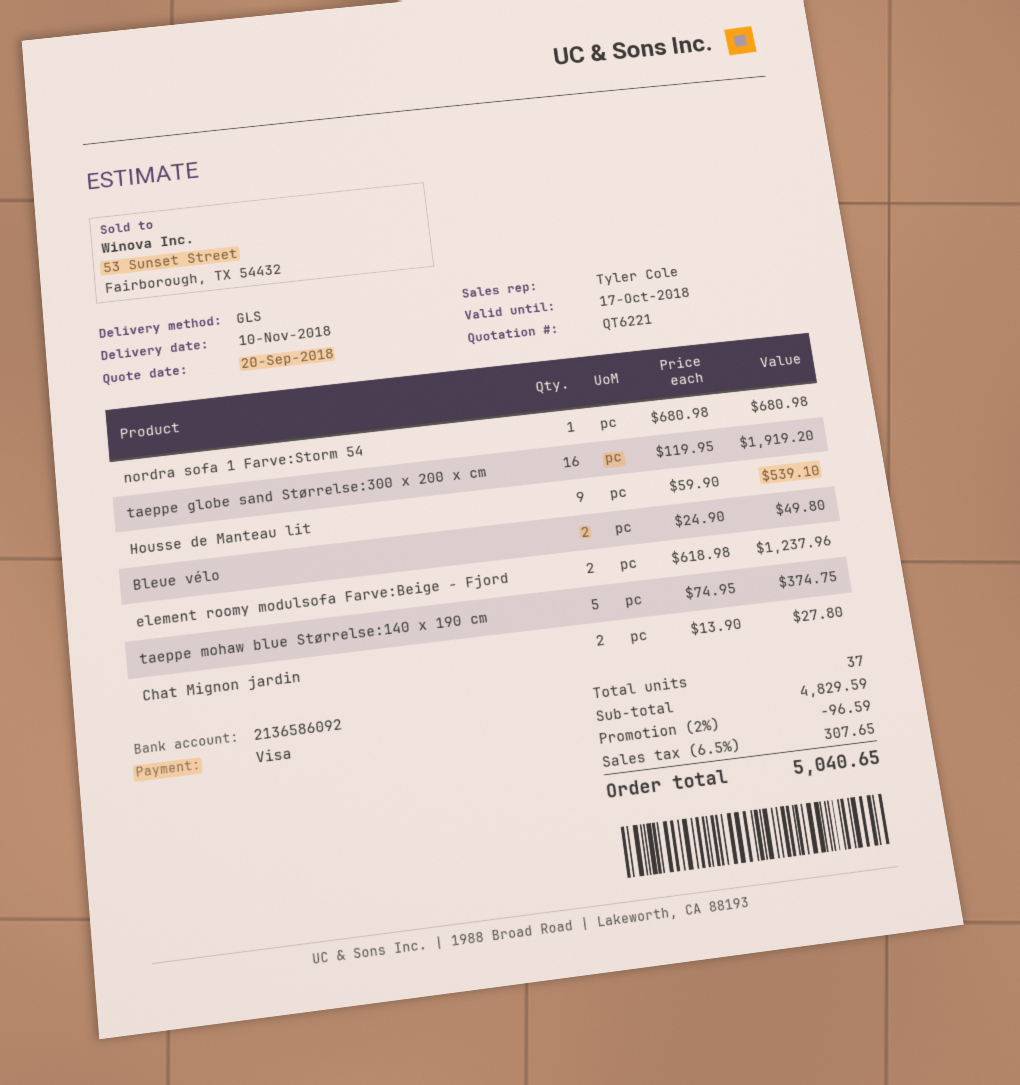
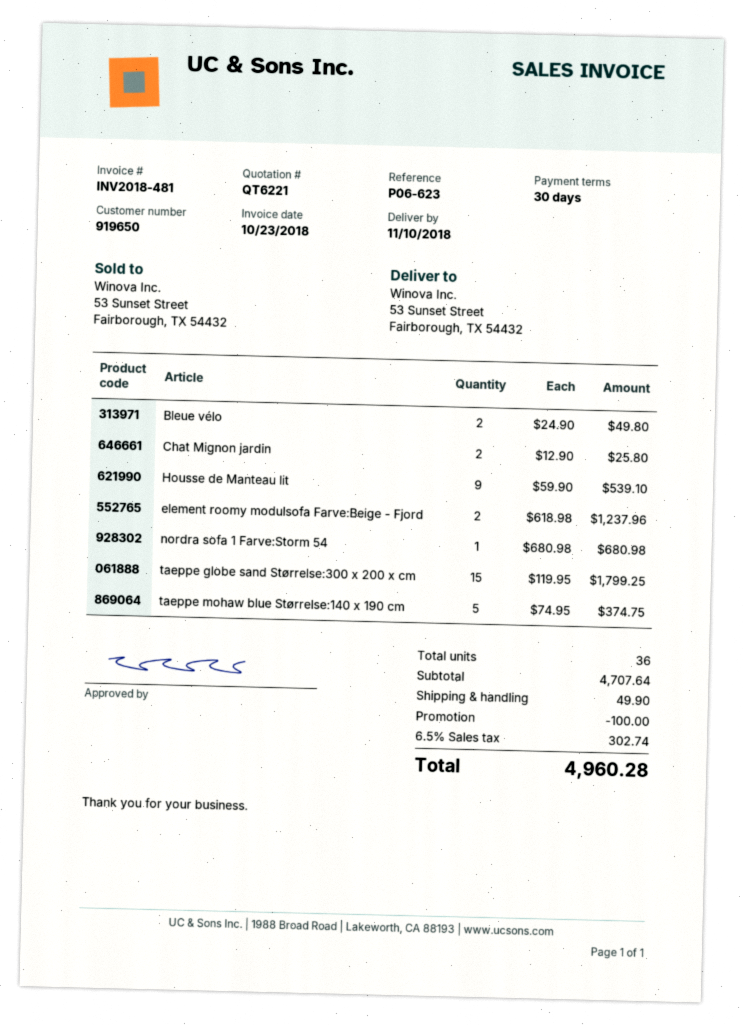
taeppe globe sand Størrelse:300 x 200 x cm: 16 x 119.95 = 1919.20 -> 15 x 119.95 = 1799.25
Chat Mignon jardin: 2 x 13.90 = 27.80 -> 2 x 12.90 = 25.80
total quantity: 37 -> 36
subtotal: 4829.59 -> 4707.64
discount: 96.59 -> 100.00
shipping: none -> 49.90
tax: 6.5% = 307.65 -> 6.5% = 302.74
total: 5040.65 -> 4960.28

